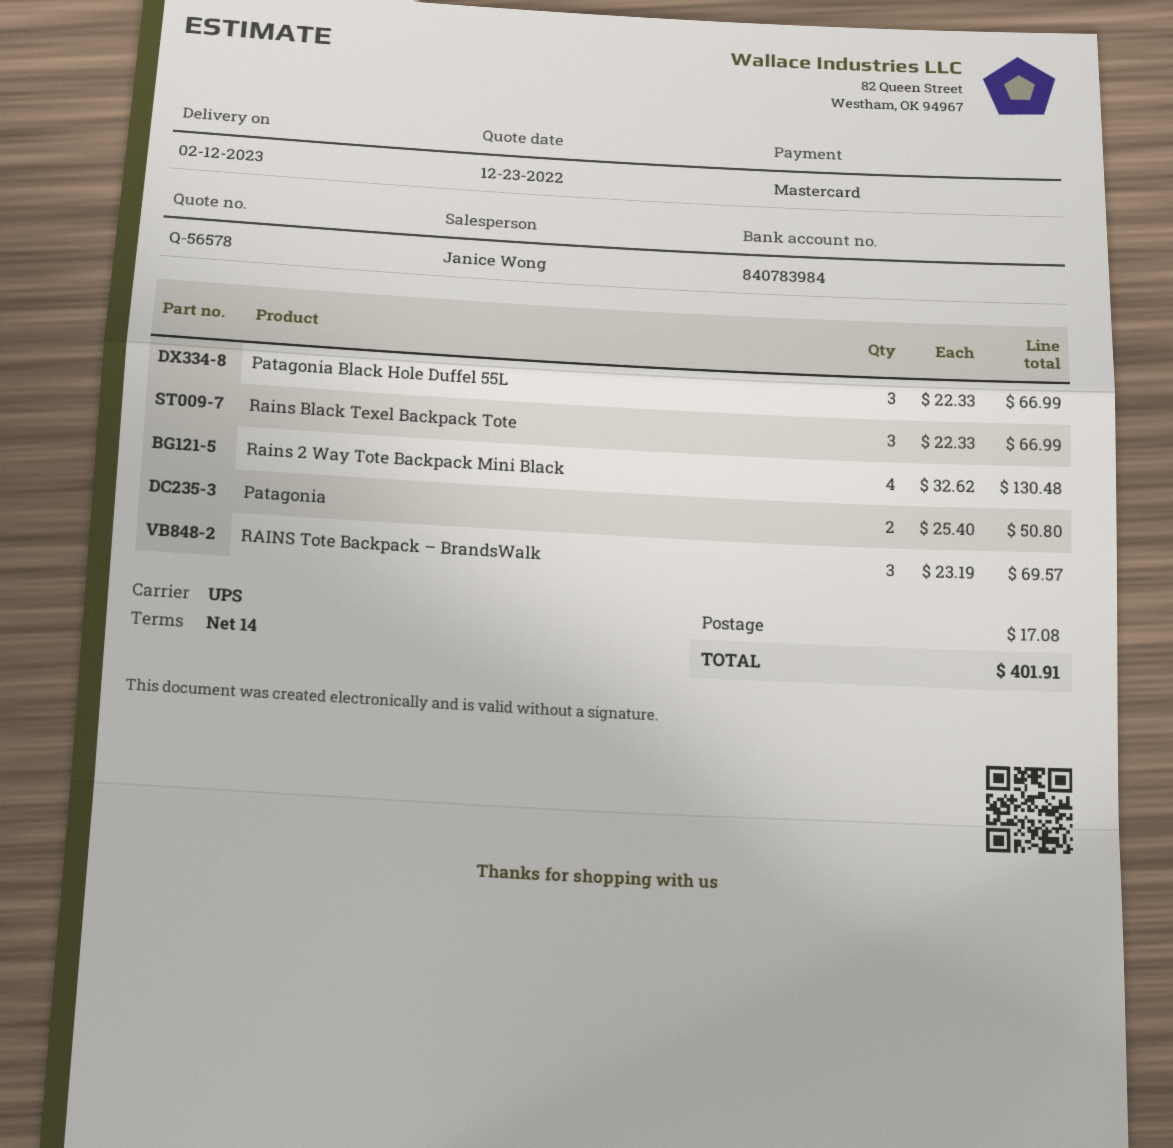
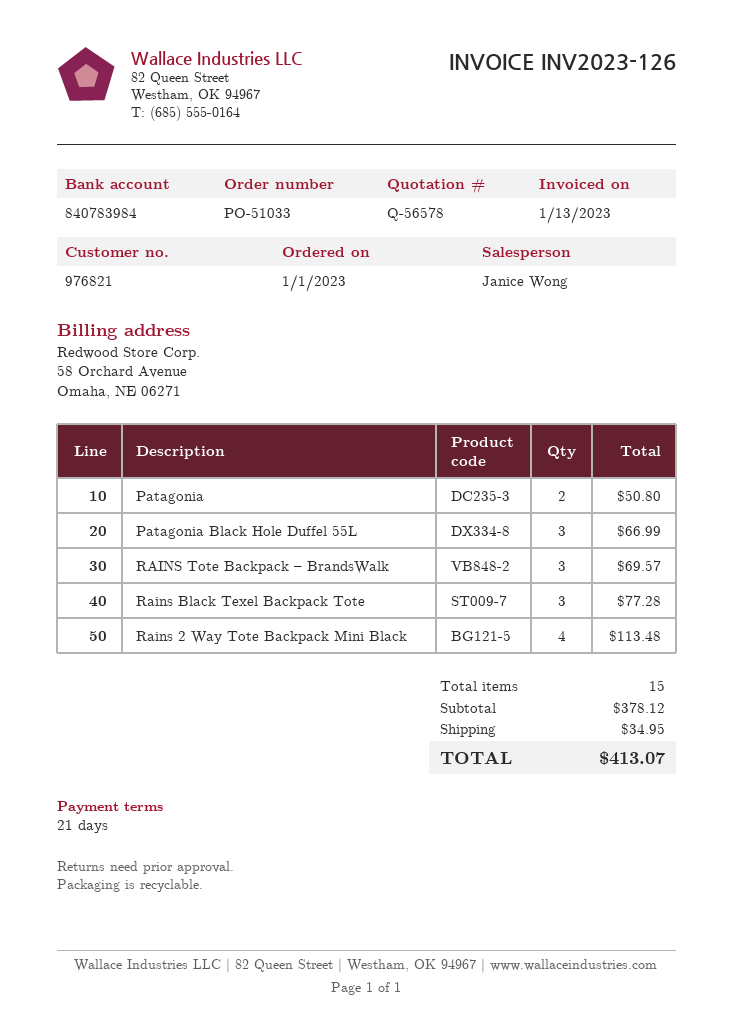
payment terms: 14 days -> 21 days
Rains Black Texel Backpack Tote: 3 for 66.99 -> 3 for 77.28
Rains 2 Way Tote Backpack Mini Black: 4 for 130.48 -> 4 for 113.48
shipping: 17.08 -> 34.95
total: 401.91 -> 413.07

